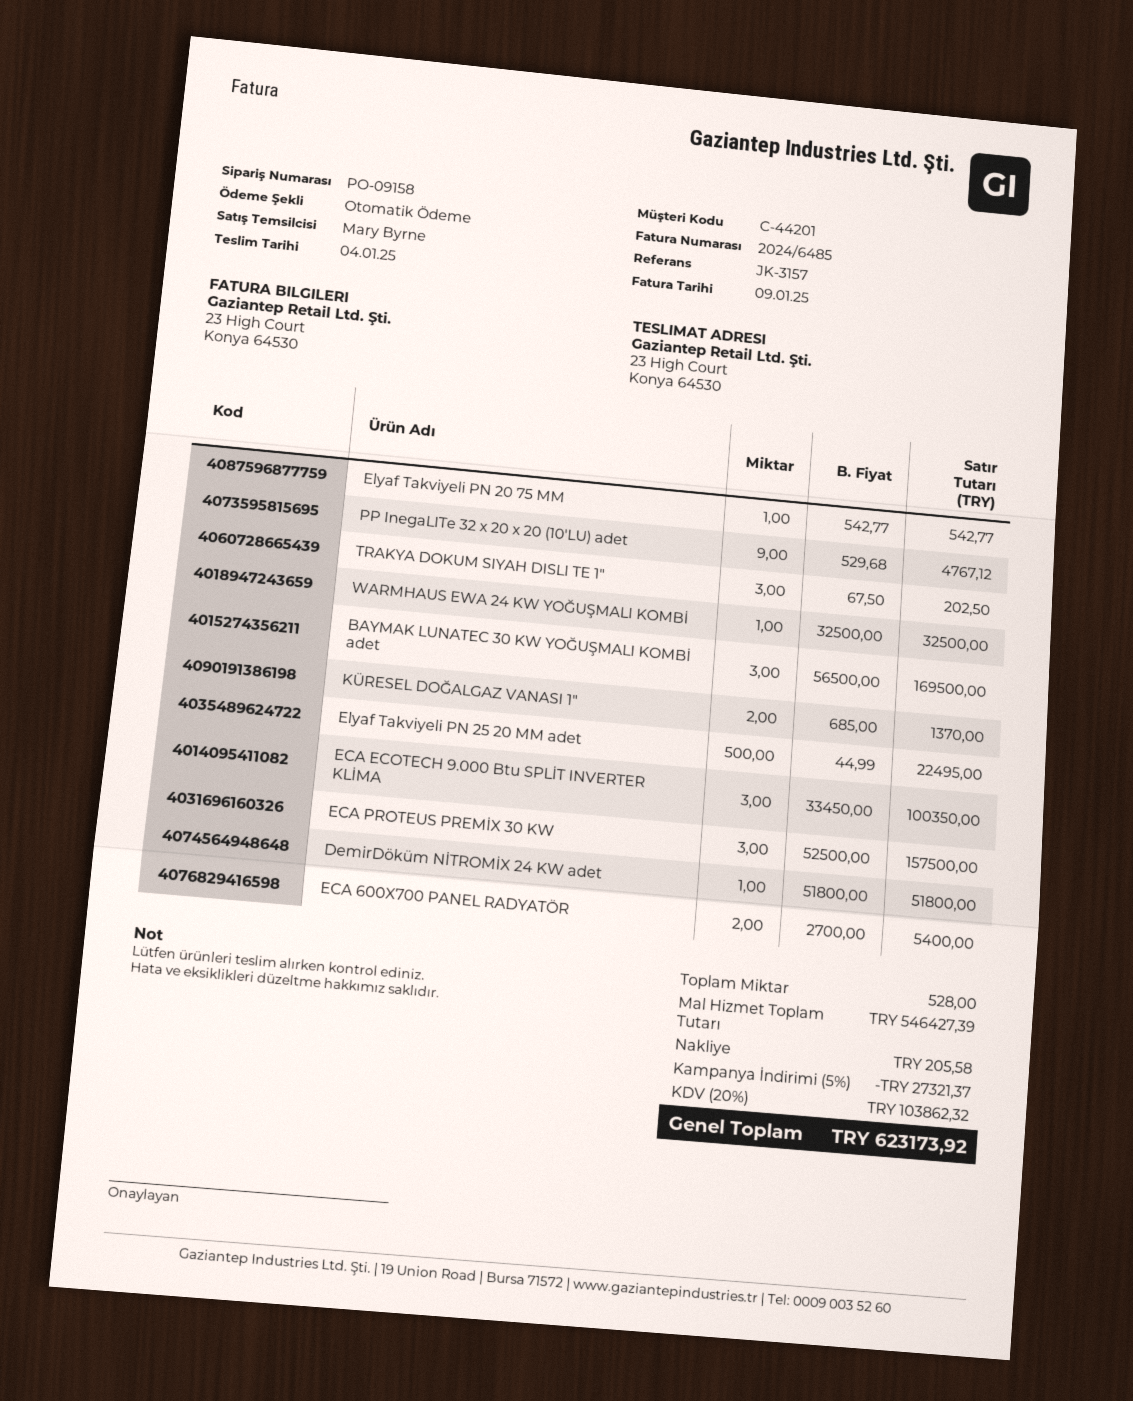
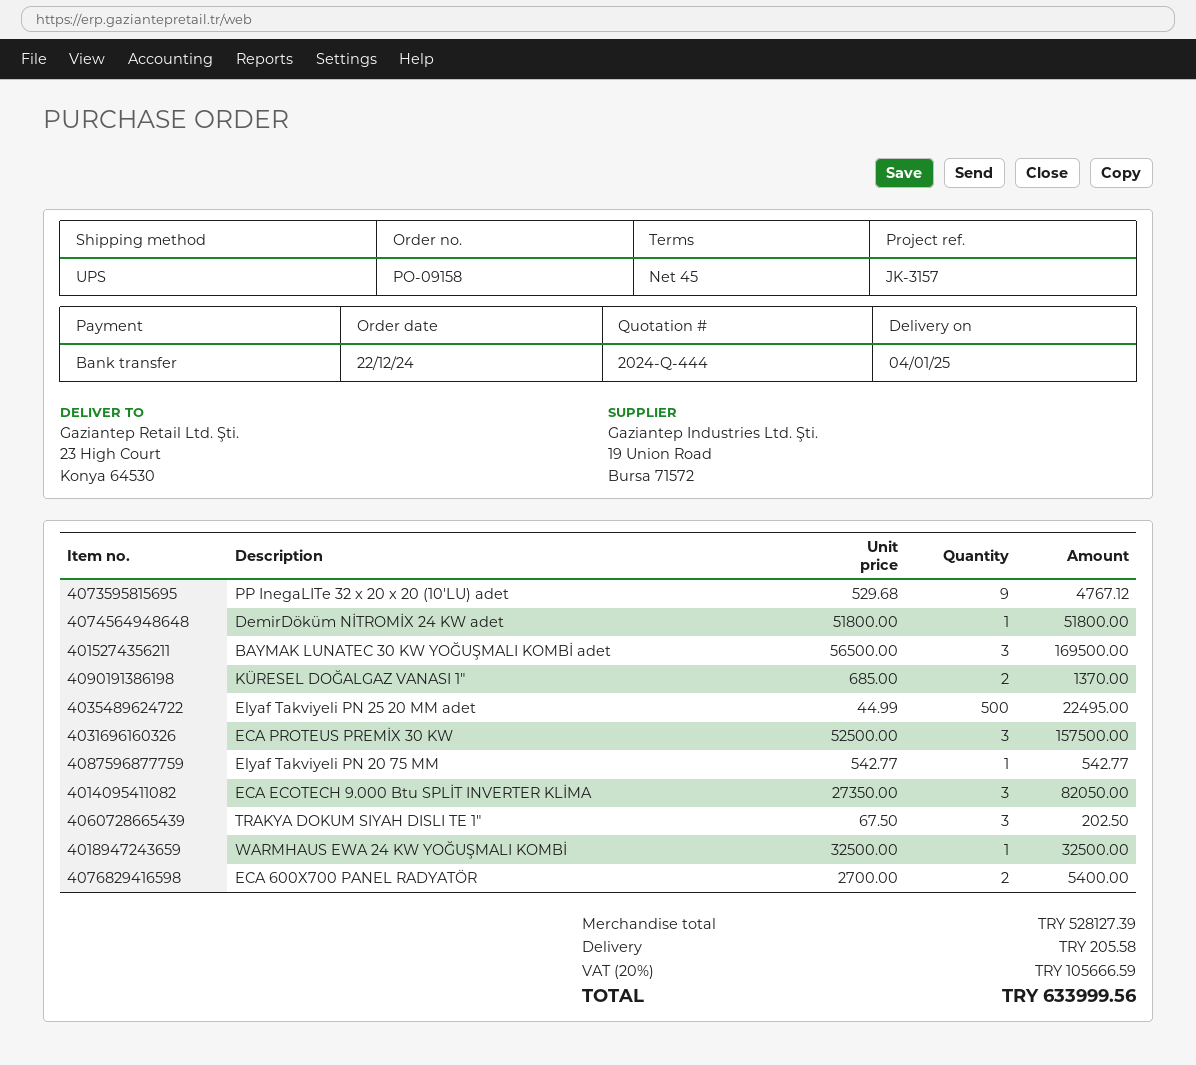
payment method: direct debit -> bank transfer
ECA ECOTECH 9.000 Btu SPLİT INVERTER KLİMA: 3 x 33450.00 = 100350.00 -> 3 x 27350.00 = 82050.00
subtotal: 546427.39 -> 528127.39
discount: 5% = 27321.37 -> none
tax: 20% = 103862.32 -> 20% = 105666.59
total: 623173.92 -> 633999.56

